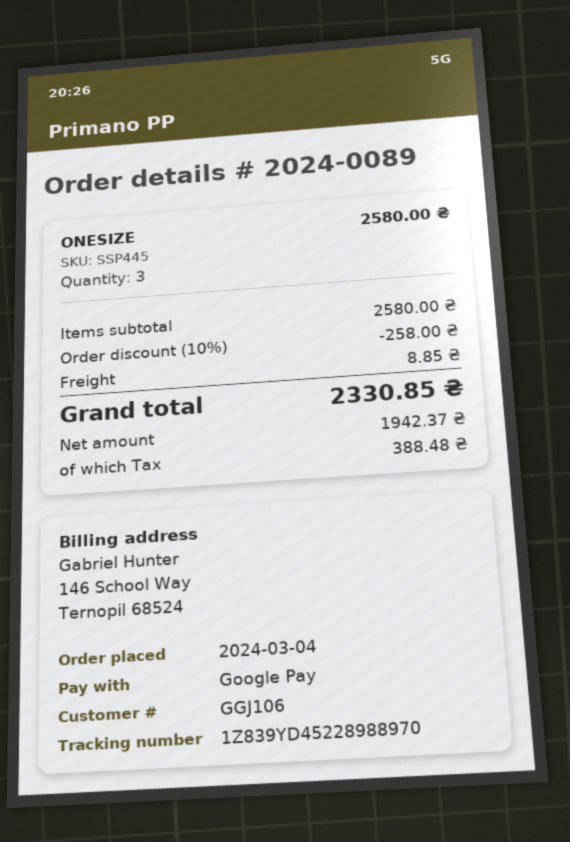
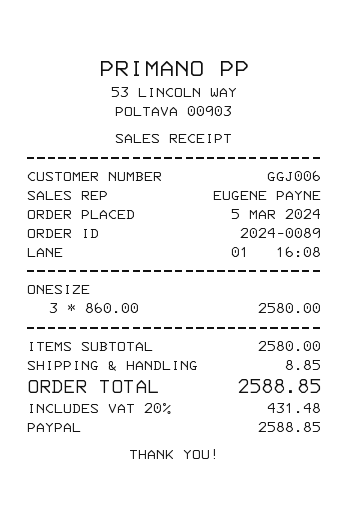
order date: 2024-03-04 -> 2024-03-05
customer number: GGJ106 -> GGJ006
payment method: Google Pay -> PayPal
discount: 10% = 258.00 -> none
tax: 388.48 -> 431.48
total: 2330.85 -> 2588.85

